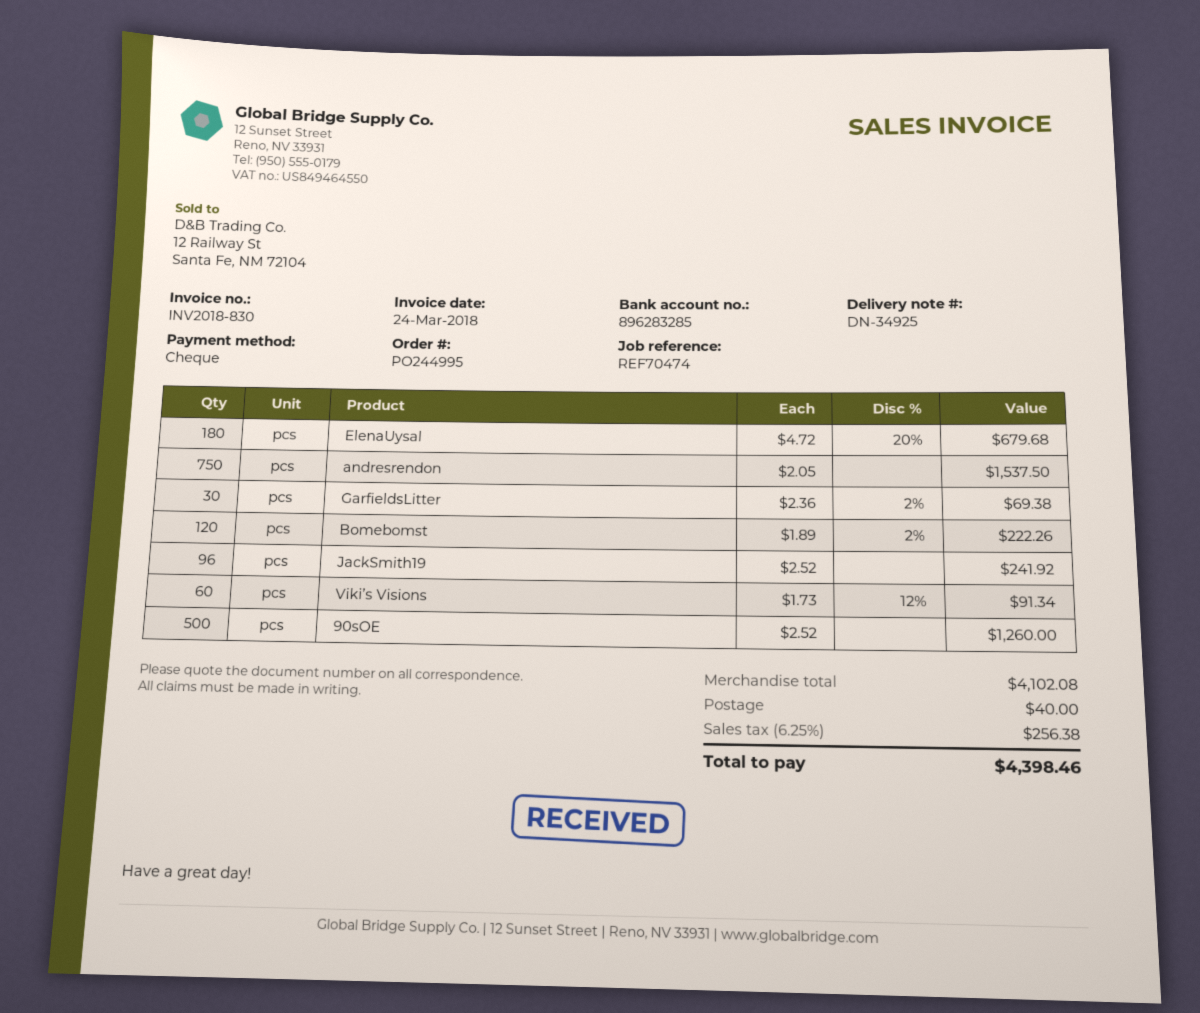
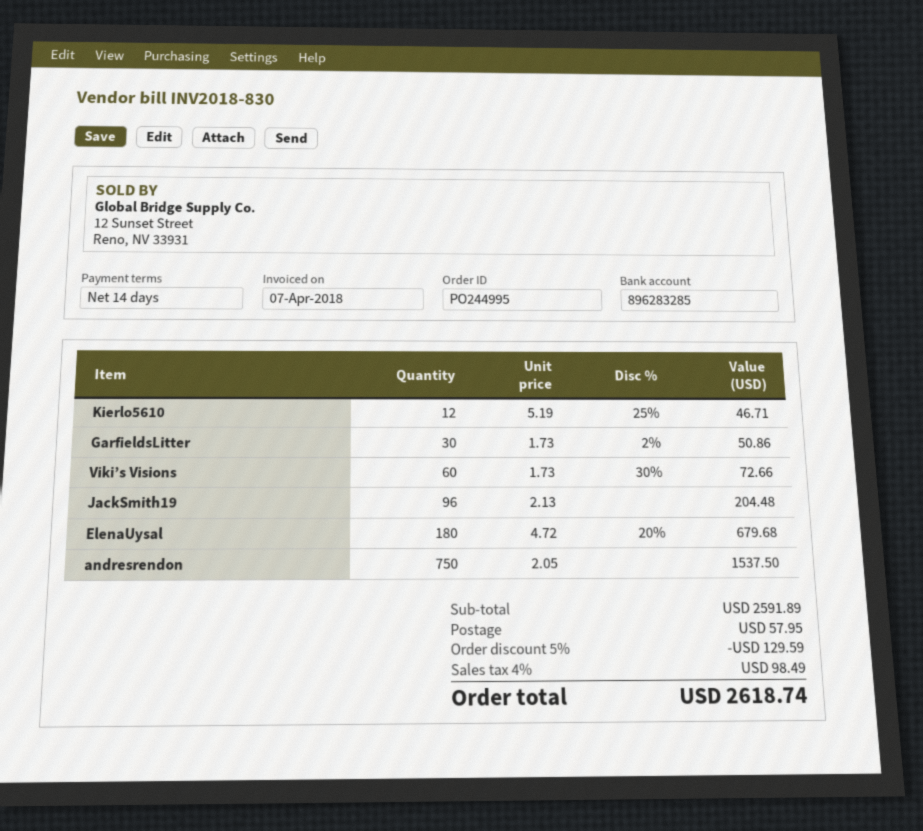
invoice date: 2018-03-24 -> 2018-04-07
GarfieldsLitter: 30 x 2.36 - 2% = 69.38 -> 30 x 1.73 - 2% = 50.86
Bomebomst: 120 x 1.89 - 2% = 222.26 -> none
JackSmith19: 96 x 2.52 = 241.92 -> 96 x 2.13 = 204.48
Viki’s Visions: 60 x 1.73 - 12% = 91.34 -> 60 x 1.73 - 30% = 72.66
90sOE: 500 x 2.52 = 1260.00 -> none
Kierlo5610: none -> 12 x 5.19 - 25% = 46.71
subtotal: 4102.08 -> 2591.89
discount: none -> 5% = 129.59
shipping: 40.00 -> 57.95
tax: 6.25% = 256.38 -> 4% = 98.49
total: 4398.46 -> 2618.74

